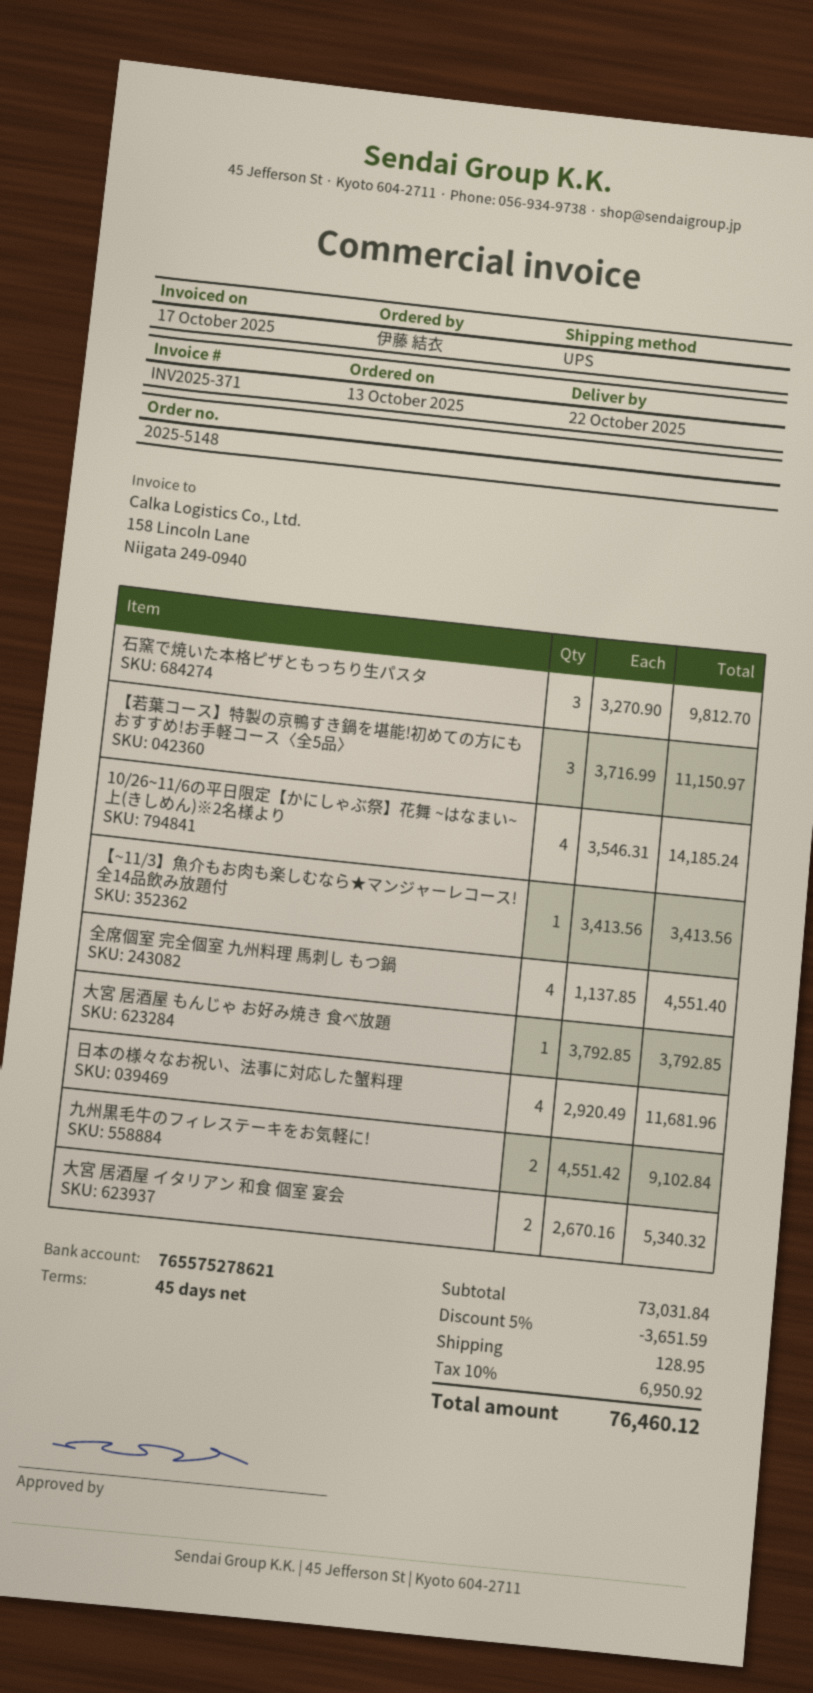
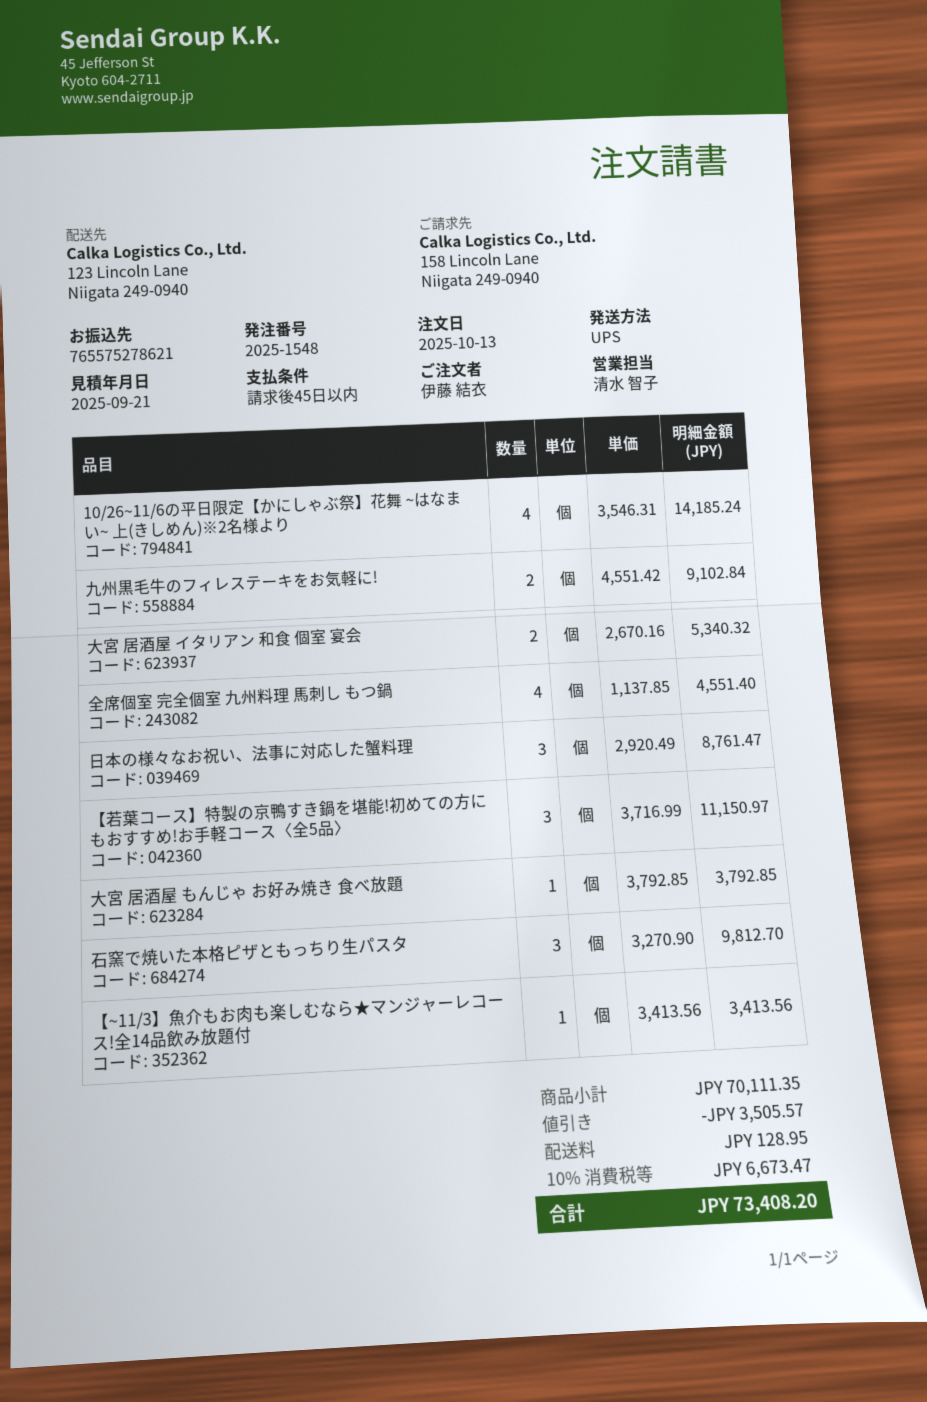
order number: 2025-5148 -> 2025-1548
日本の様々なお祝い、法事に対応した蟹料理: 4 x 2920.49 = 11681.96 -> 3 x 2920.49 = 8761.47
subtotal: 73031.84 -> 70111.35
discount: 3651.59 -> 3505.57
tax: 10% = 6950.92 -> 10% = 6673.47
total: 76460.12 -> 73408.20

